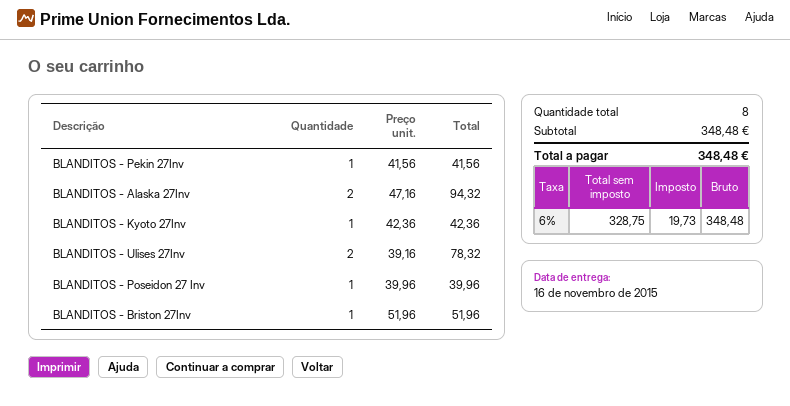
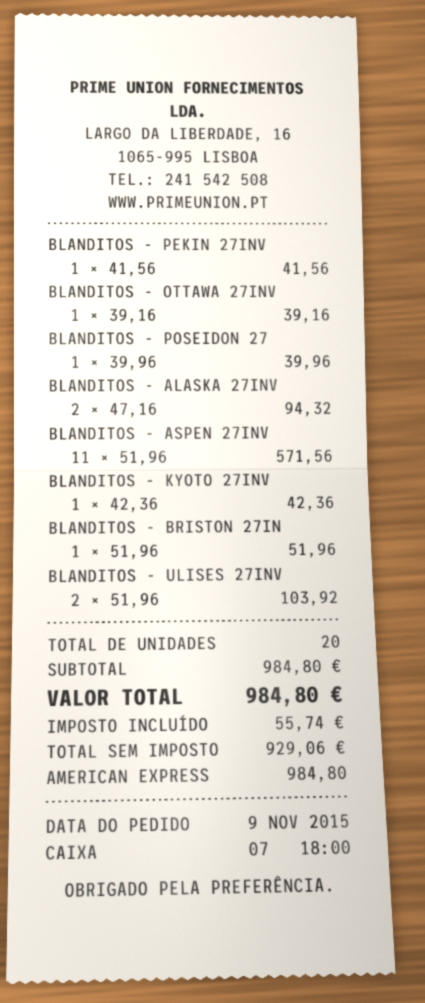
BLANDITOS - Ulises 27Inv: 2 x 39.16 = 78.32 -> 2 x 51.96 = 103.92
BLANDITOS - OTTAWA 27INV: none -> 1 x 39.16 = 39.16
BLANDITOS - ASPEN 27INV: none -> 11 x 51.96 = 571.56
total quantity: 8 -> 20
subtotal: 348.48 -> 984.80
net: 328.75 -> 929.06
tax: 19.73 -> 55.74
total: 348.48 -> 984.80

